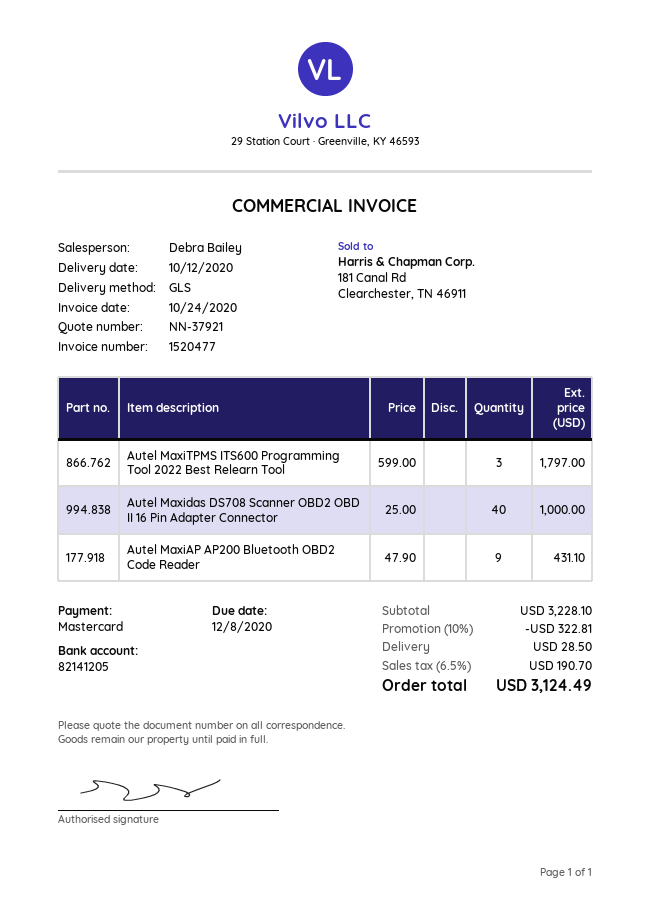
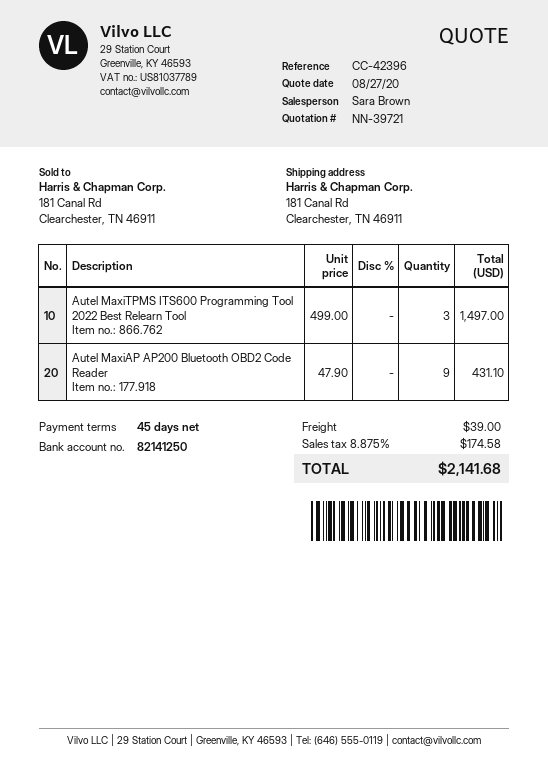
quote number: NN-37921 -> NN-39721
sales rep: Debra Bailey -> Sara Brown
bank account: 82141205 -> 82141250
Autel MaxiTPMS ITS600 Programming Tool 2022 Best Relearn Tool: 3 x 599.00 = 1797.00 -> 3 x 499.00 = 1497.00
Autel Maxidas DS708 Scanner OBD2 OBD II 16 Pin Adapter Connector: 40 x 25.00 = 1000.00 -> none
discount: 10% = 322.81 -> none
shipping: 28.50 -> 39.00
tax: 6.5% = 190.70 -> 8.875% = 174.58
total: 3124.49 -> 2141.68

